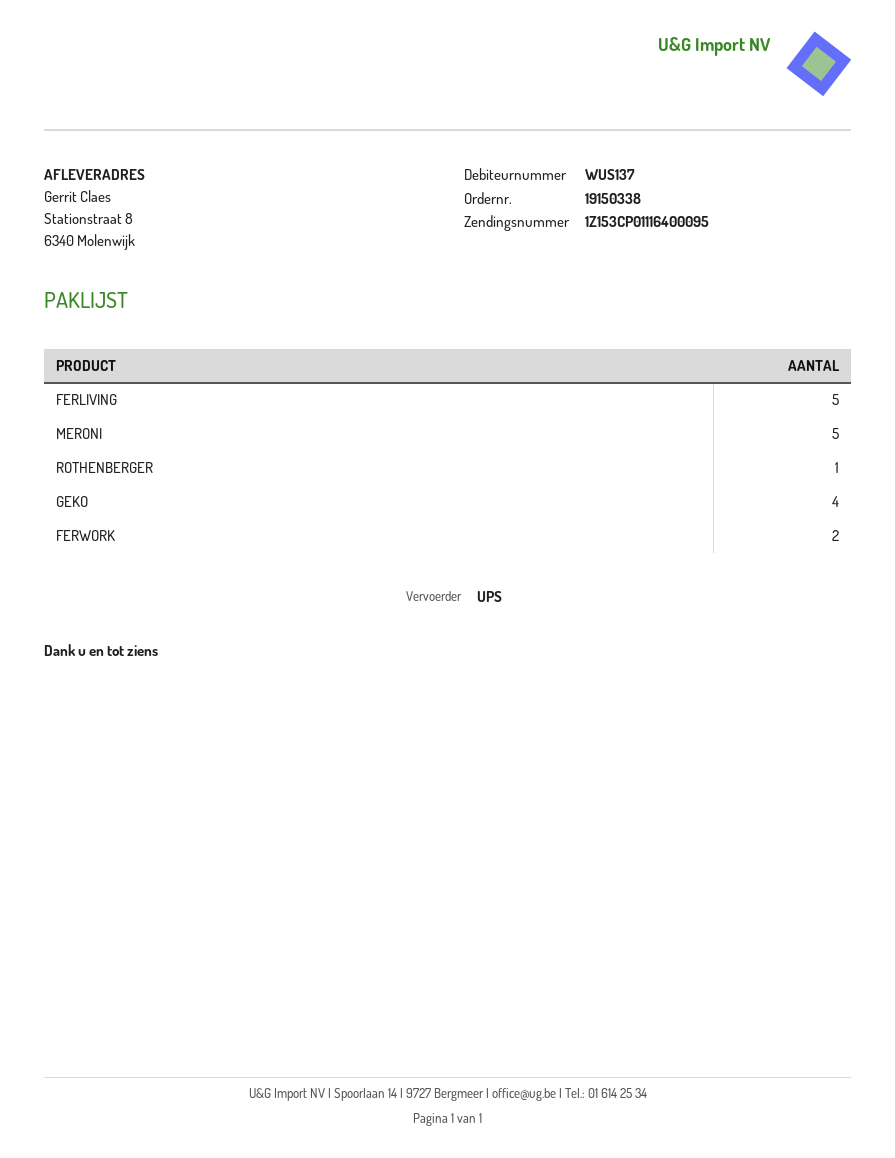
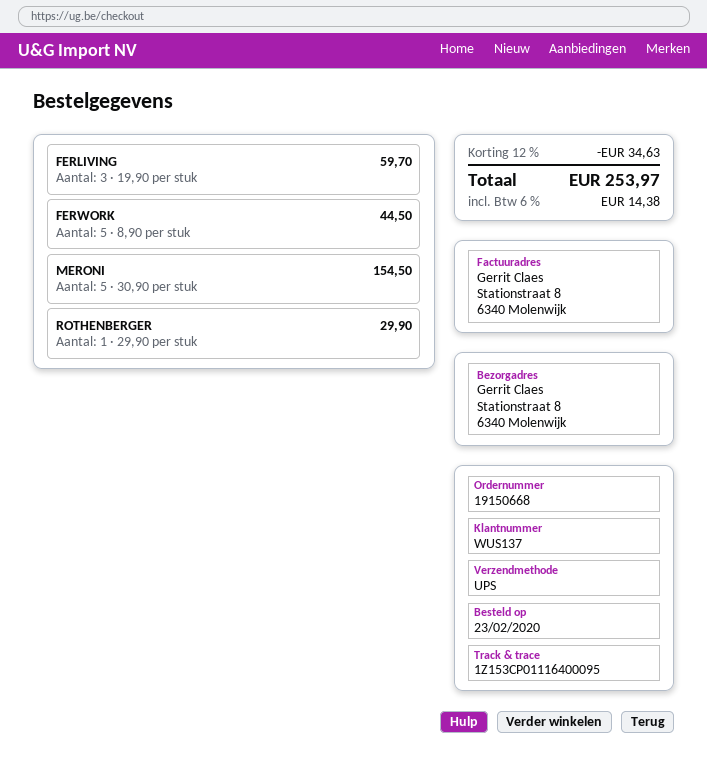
order number: 19150338 -> 19150668
FERLIVING: 5 -> 3
GEKO: 4 -> none
FERWORK: 2 -> 5

